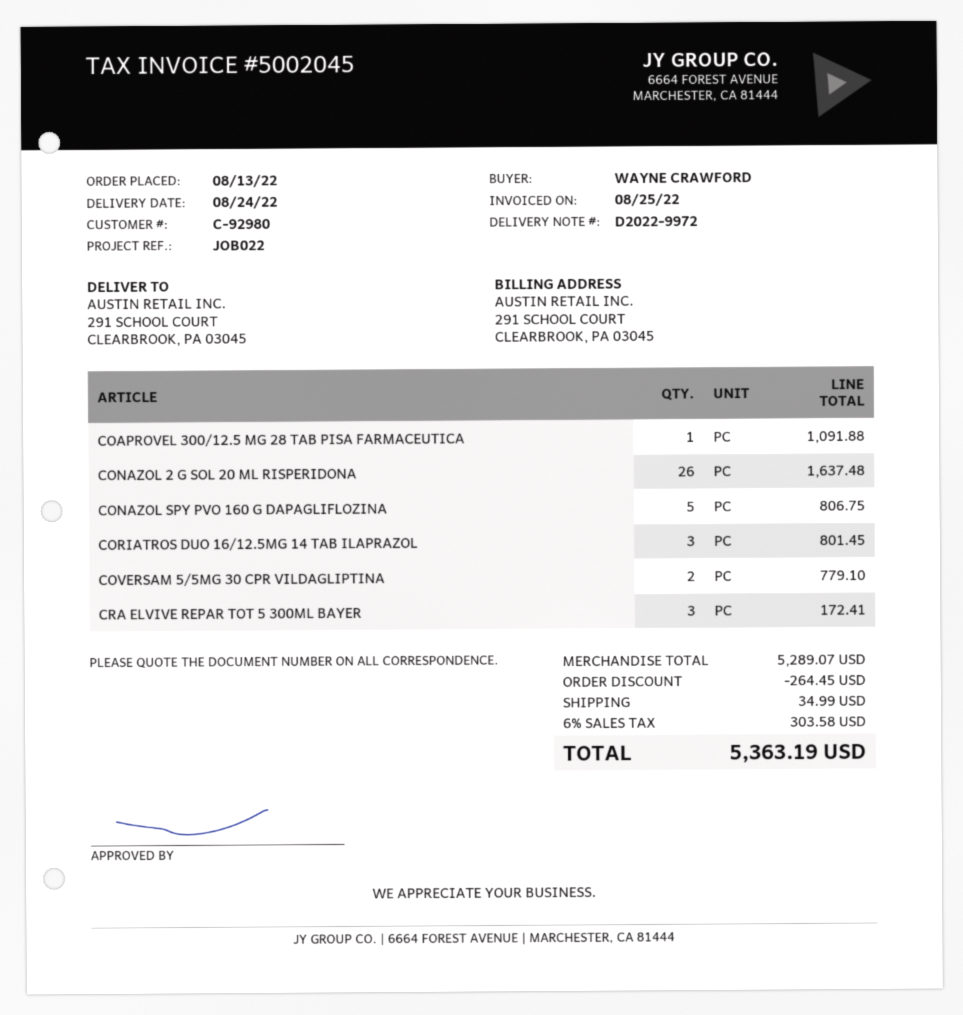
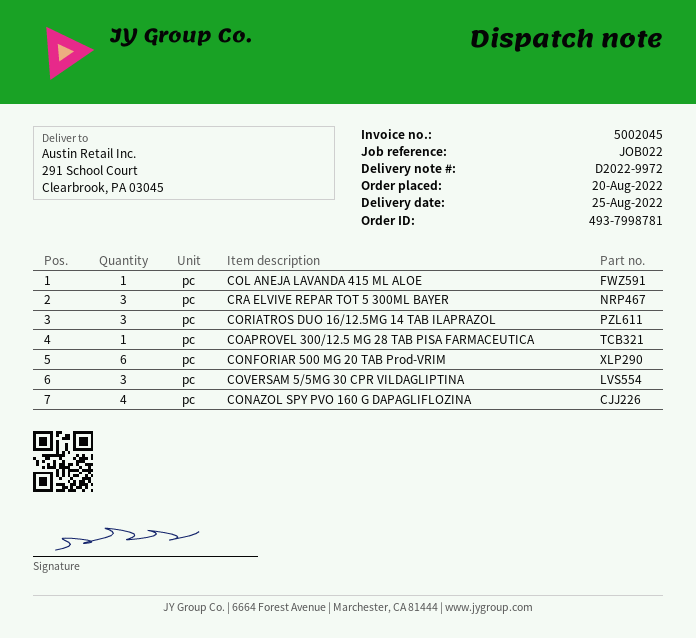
order date: 2022-08-13 -> 2022-08-20
delivery date: 2022-08-24 -> 2022-08-25
CONAZOL 2 G SOL 20 ML RISPERIDONA: 26 -> none
CONAZOL SPY PVO 160 G DAPAGLIFLOZINA: 5 -> 4
COVERSAM 5/5MG 30 CPR VILDAGLIPTINA: 2 -> 3
COL ANEJA LAVANDA 415 ML ALOE: none -> 1
CONFORIAR 500 MG 20 TAB Prod-VRIM: none -> 6

